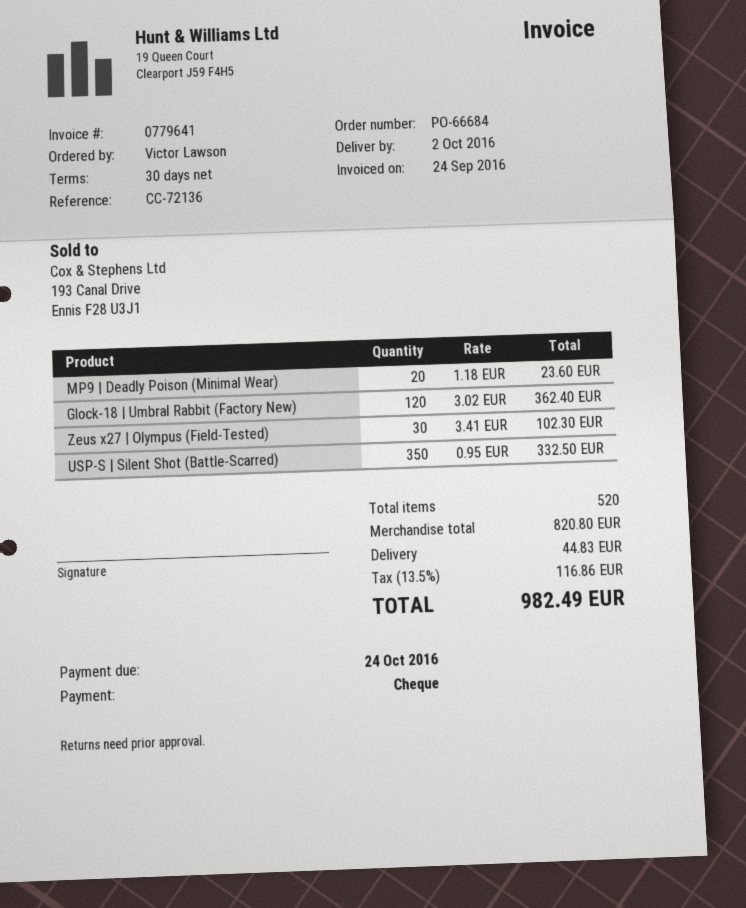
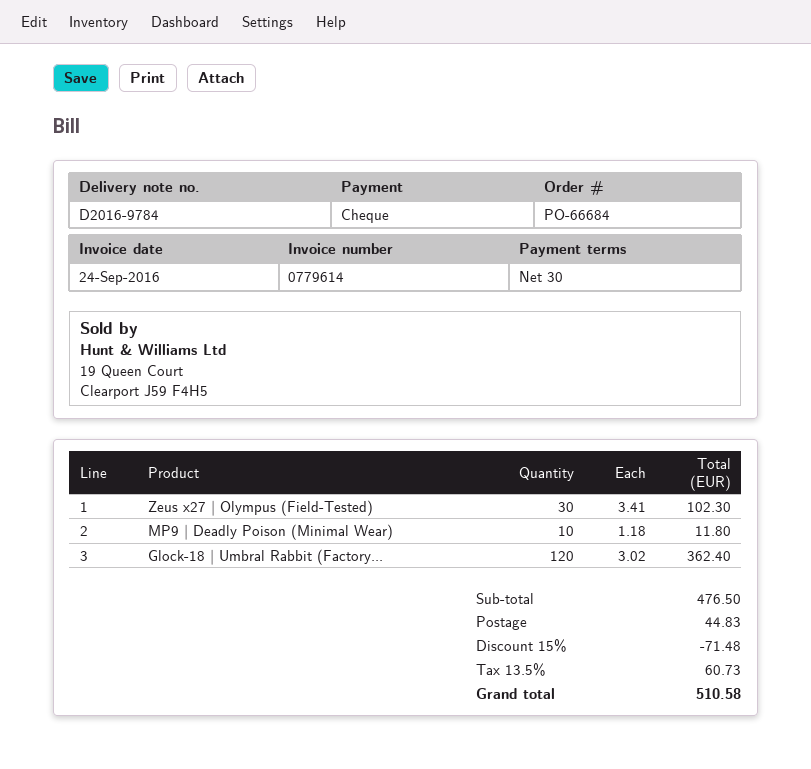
invoice number: 0779641 -> 0779614
MP9 | Deadly Poison (Minimal Wear): 20 x 1.18 = 23.60 -> 10 x 1.18 = 11.80
USP-S | Silent Shot (Battle-Scarred): 350 x 0.95 = 332.50 -> none
subtotal: 820.80 -> 476.50
discount: none -> 15% = 71.48
tax: 13.5% = 116.86 -> 13.5% = 60.73
total: 982.49 -> 510.58

